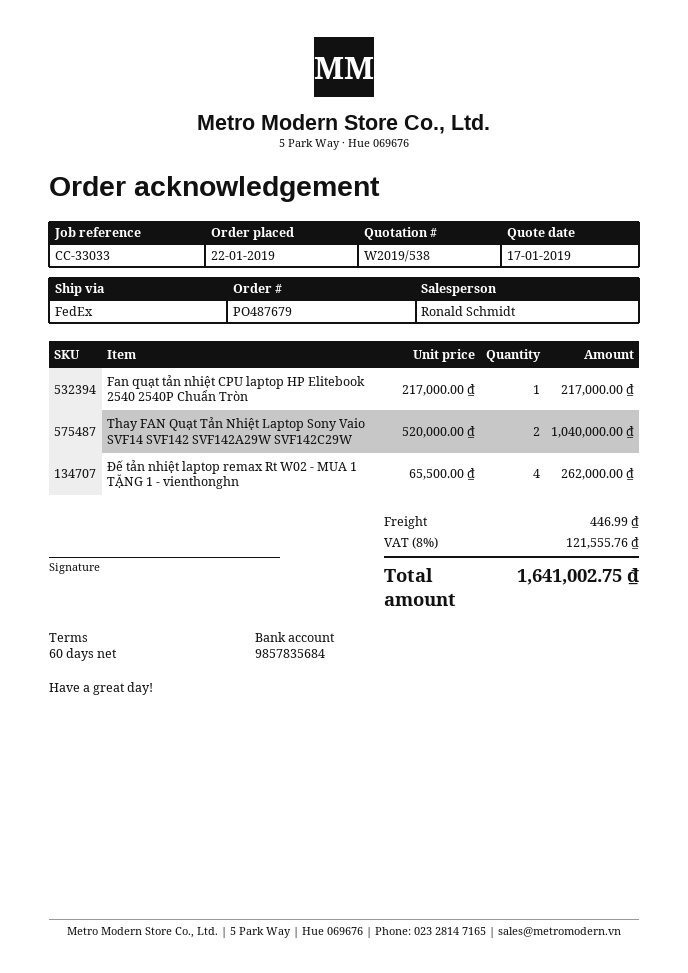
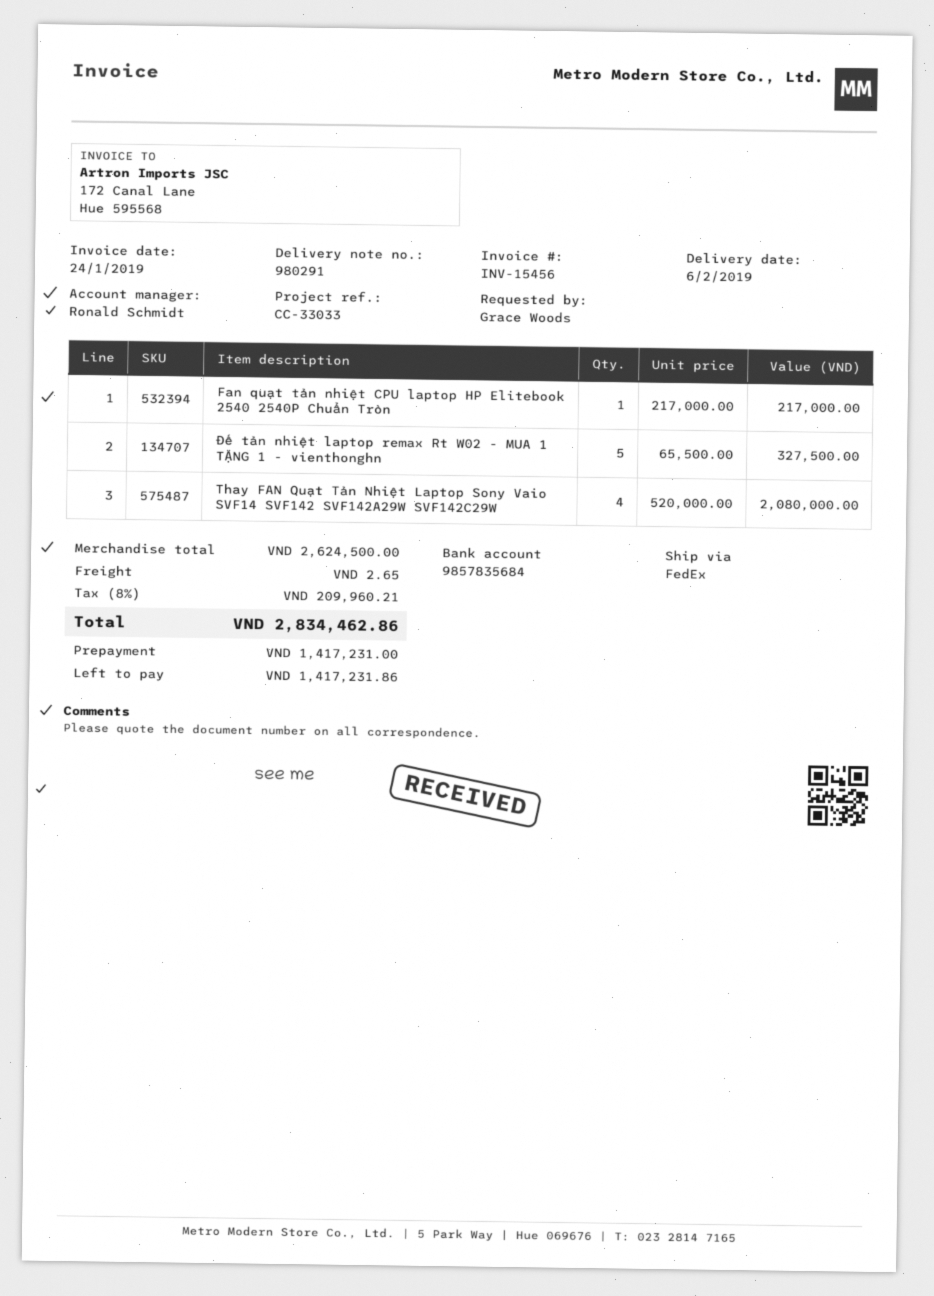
Thay FAN Quạt Tản Nhiệt Laptop Sony Vaio SVF14 SVF142 SVF142A29W SVF142C29W: 2 x 520000.00 = 1040000.00 -> 4 x 520000.00 = 2080000.00
Đế tản nhiệt laptop remax Rt W02 - MUA 1 TẶNG 1 - vienthonghn: 4 x 65500.00 = 262000.00 -> 5 x 65500.00 = 327500.00
shipping: 446.99 -> 2.65
tax: 8% = 121555.76 -> 8% = 209960.21
total: 1641002.75 -> 2834462.86

